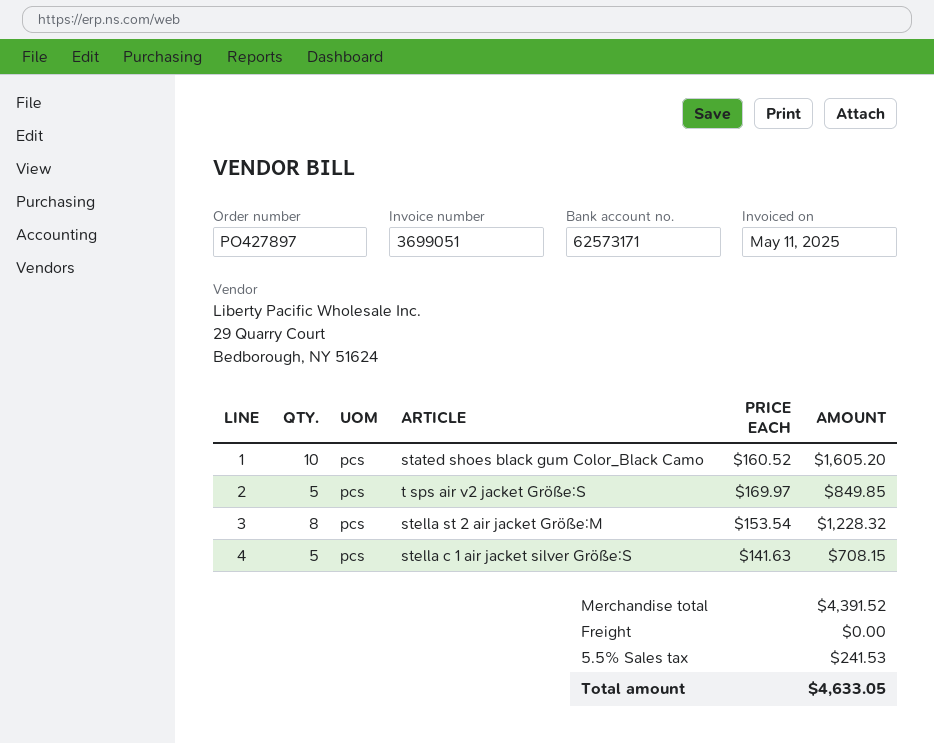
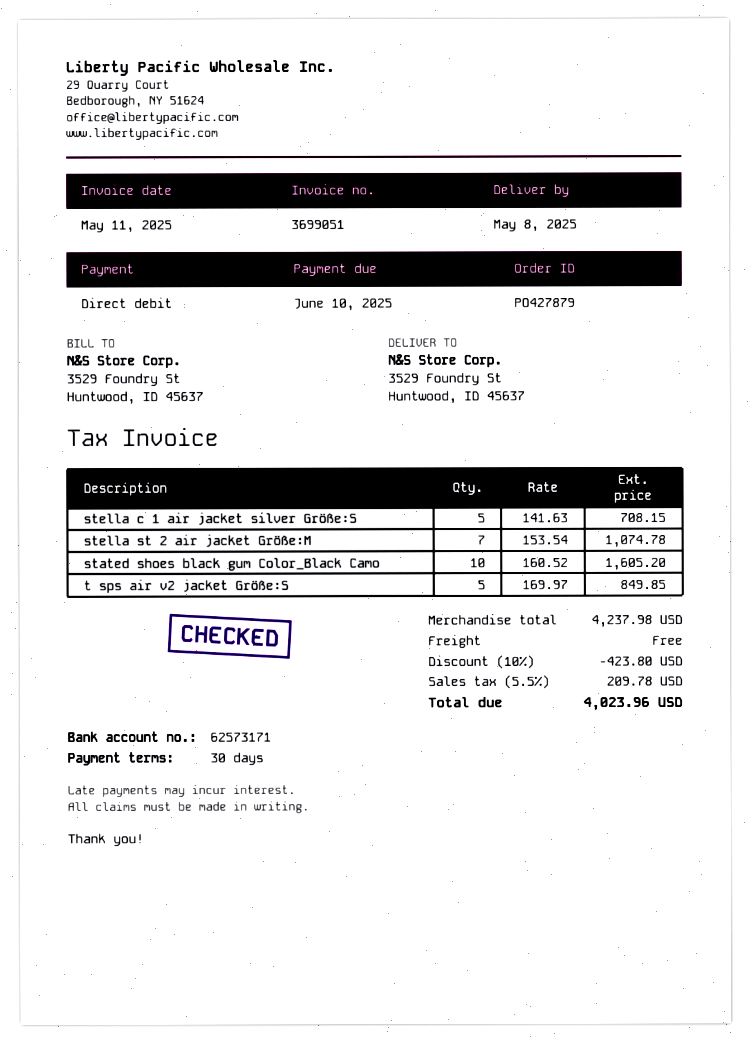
order number: PO427897 -> PO427879
stella st 2 air jacket Größe:M: 8 x 153.54 = 1228.32 -> 7 x 153.54 = 1074.78
subtotal: 4391.52 -> 4237.98
discount: none -> 10% = 423.80
tax: 5.5% = 241.53 -> 5.5% = 209.78
total: 4633.05 -> 4023.96

